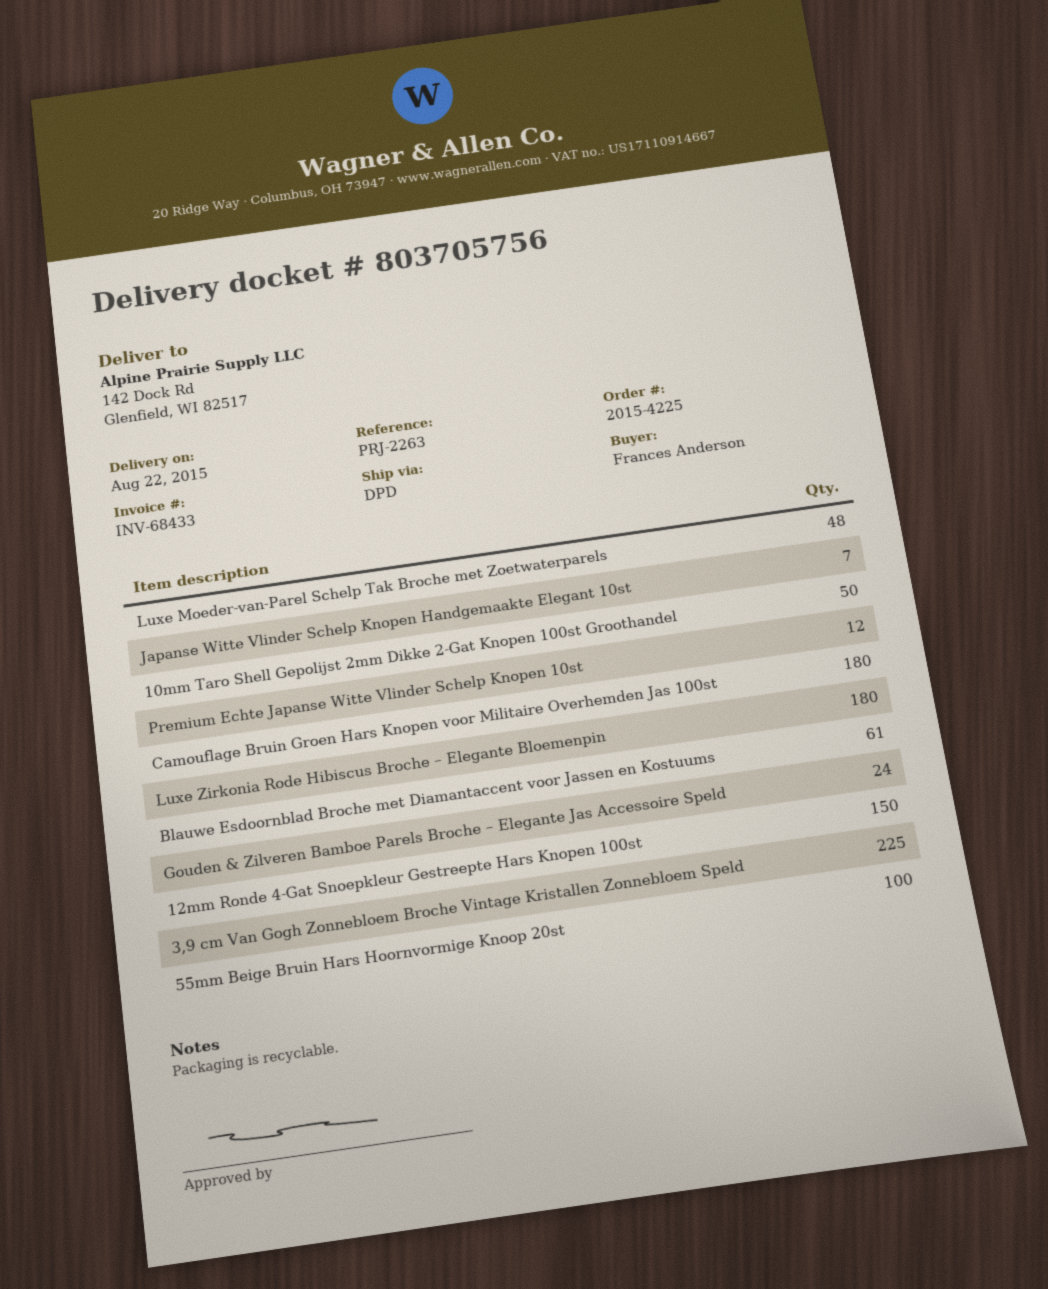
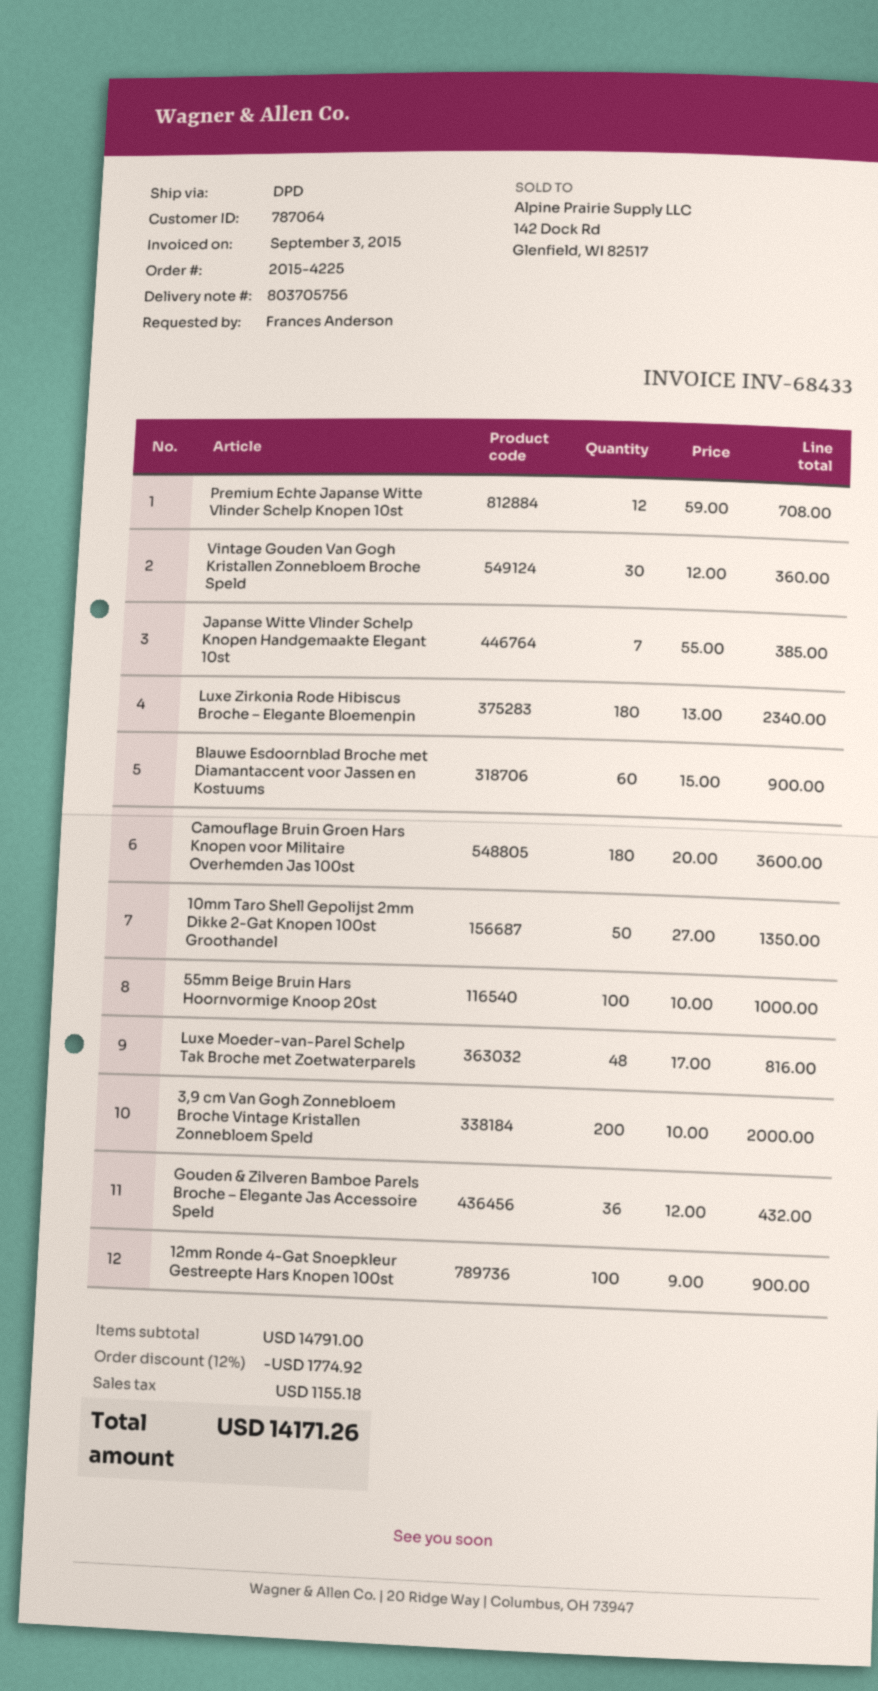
Blauwe Esdoornblad Broche met Diamantaccent voor Jassen en Kostuums: 61 -> 60
Gouden & Zilveren Bamboe Parels Broche – Elegante Jas Accessoire Speld: 24 -> 36
12mm Ronde 4-Gat Snoepkleur Gestreepte Hars Knopen 100st: 150 -> 100
3,9 cm Van Gogh Zonnebloem Broche Vintage Kristallen Zonnebloem Speld: 225 -> 200
Vintage Gouden Van Gogh Kristallen Zonnebloem Broche Speld: none -> 30

